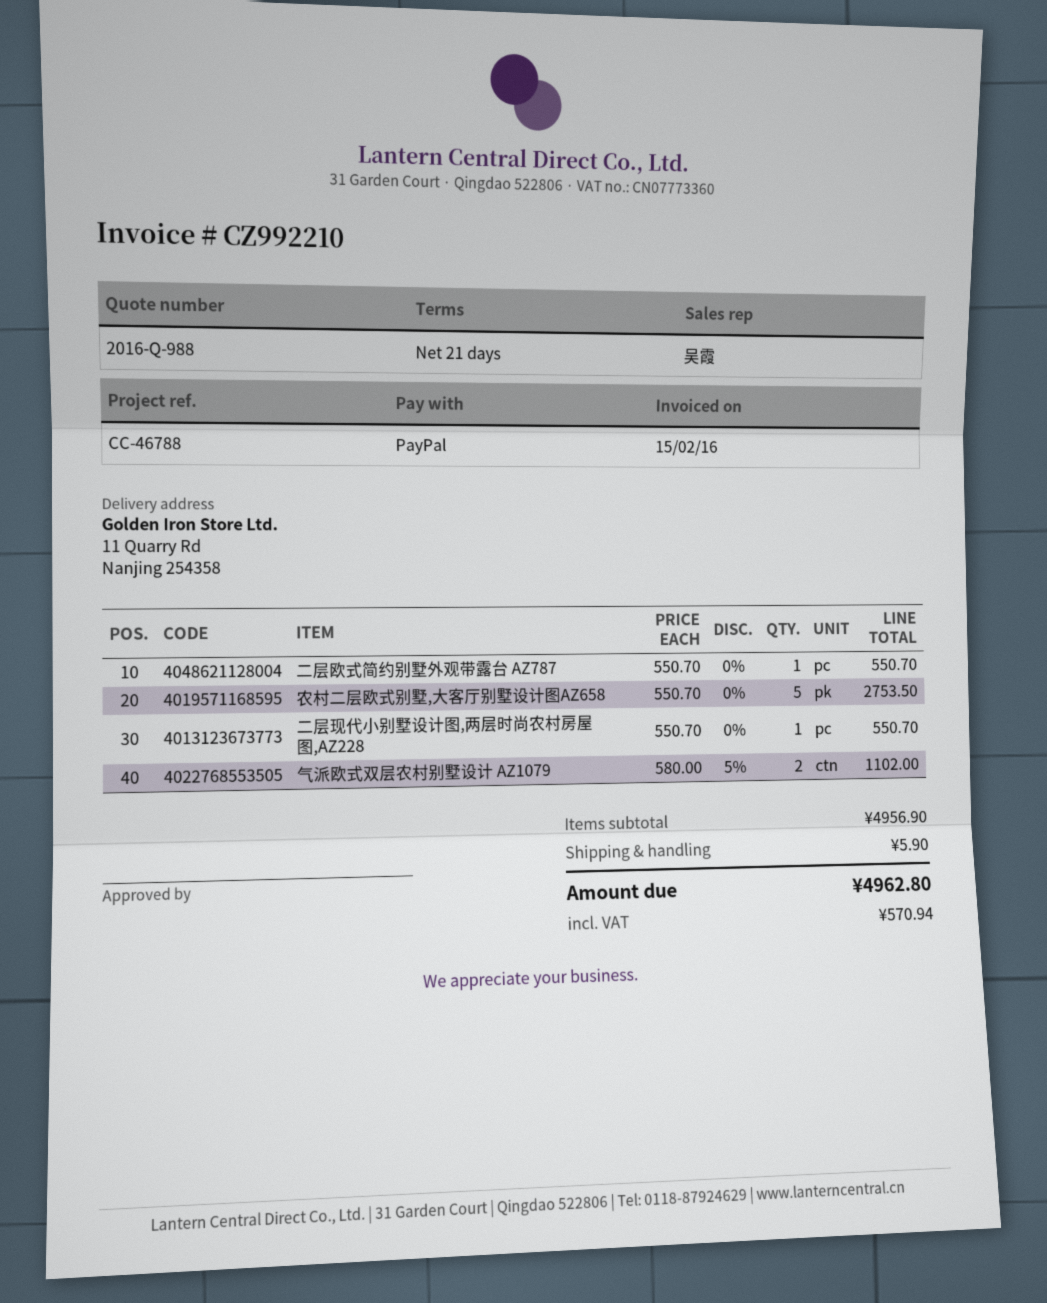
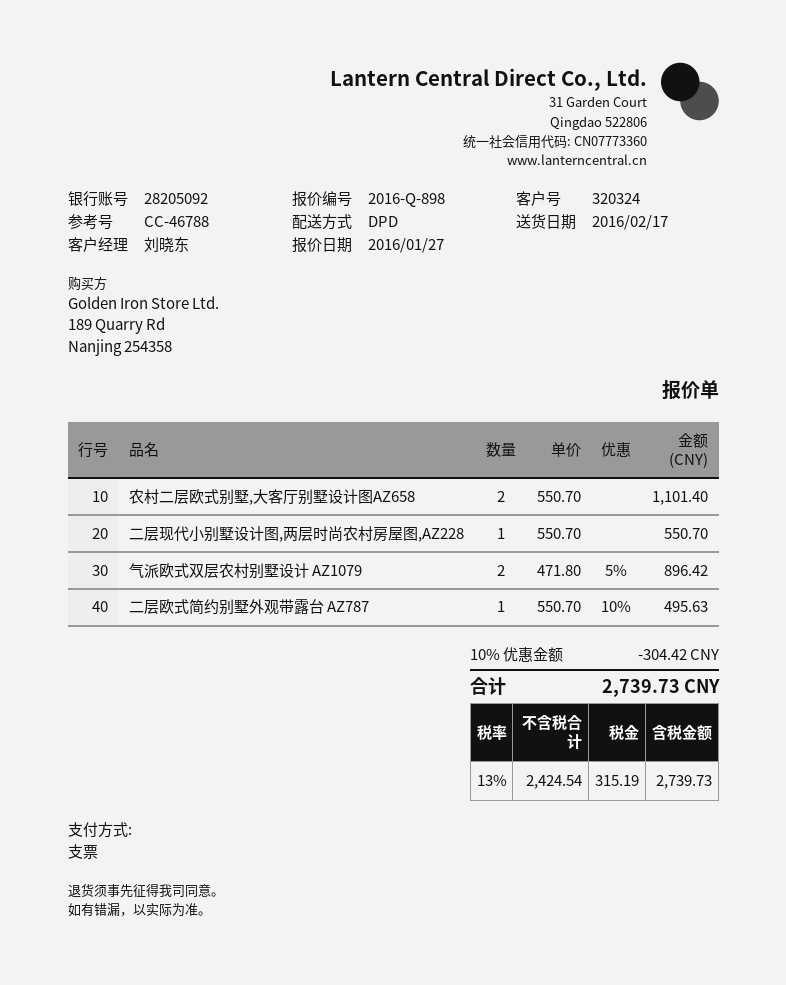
quote number: 2016-Q-988 -> 2016-Q-898
sales rep: 吴霞 -> 刘晓东
payment method: PayPal -> cheque
二层欧式简约别墅外观带露台 AZ787: 1 x 550.70 = 550.70 -> 1 x 550.70 - 10% = 495.63
农村二层欧式别墅,大客厅别墅设计图AZ658: 5 x 550.70 = 2753.50 -> 2 x 550.70 = 1101.40
气派欧式双层农村别墅设计 AZ1079: 2 x 580.00 - 5% = 1102.00 -> 2 x 471.80 - 5% = 896.42
discount: none -> 10% = 304.42
shipping: 5.90 -> none
tax: 570.94 -> 315.19
total: 4962.80 -> 2739.73

